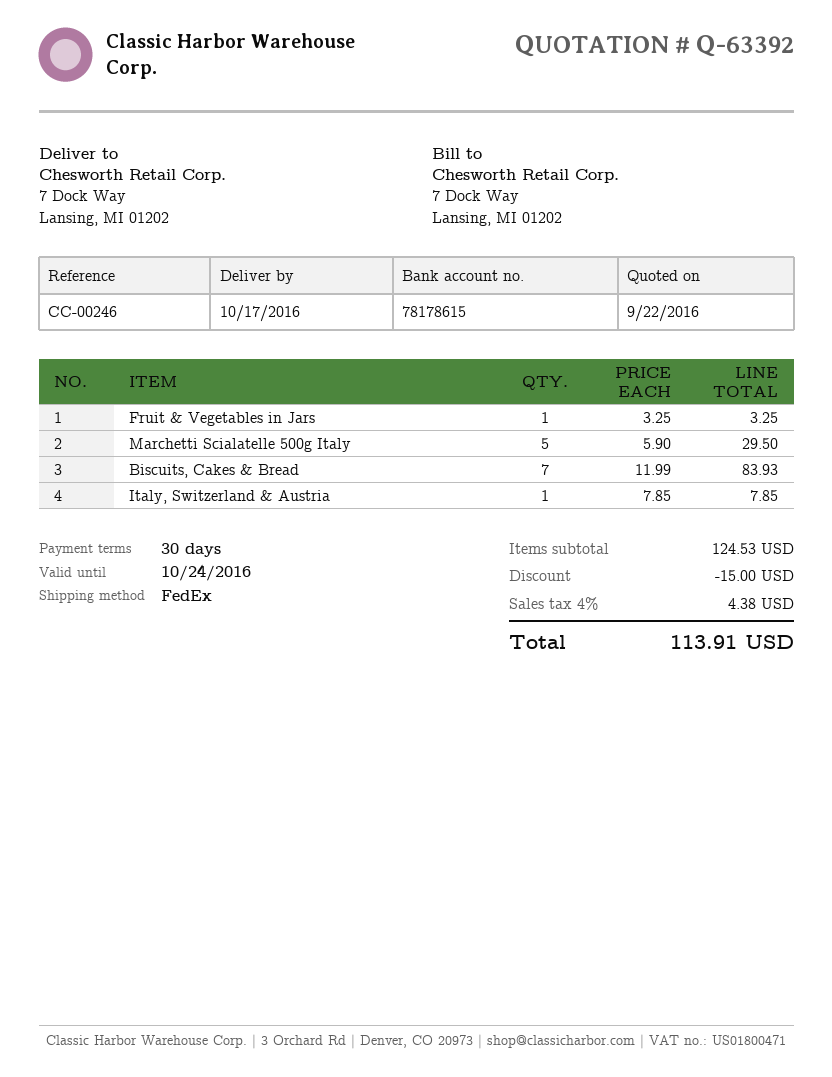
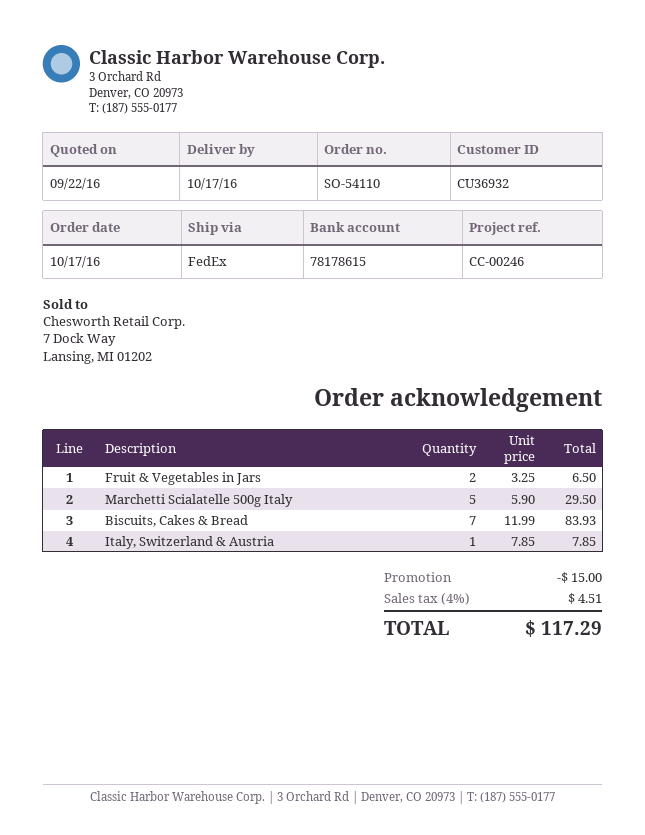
Fruit & Vegetables in Jars: 1 x 3.25 = 3.25 -> 2 x 3.25 = 6.50
tax: 4% = 4.38 -> 4% = 4.51
total: 113.91 -> 117.29

